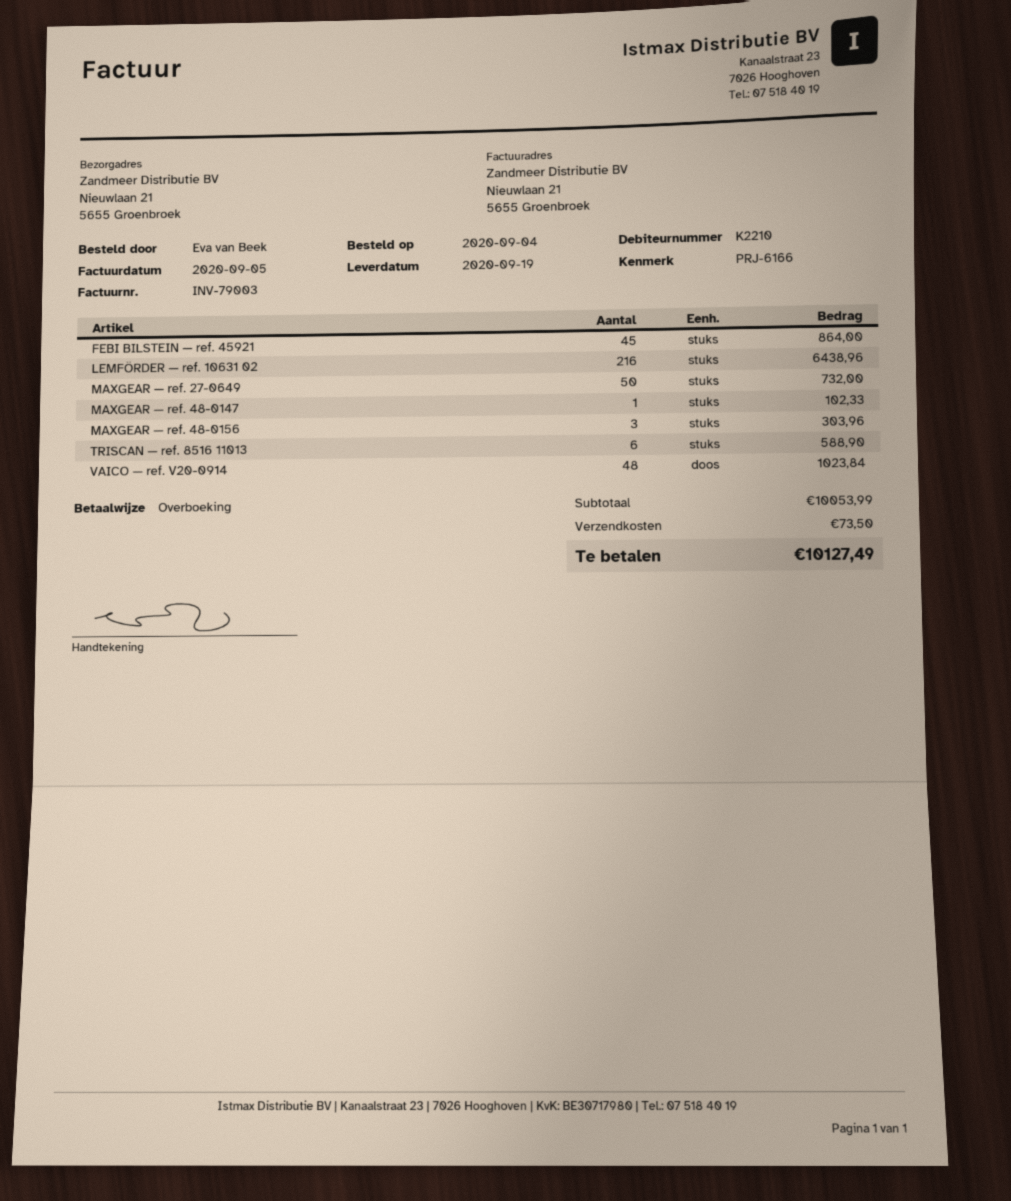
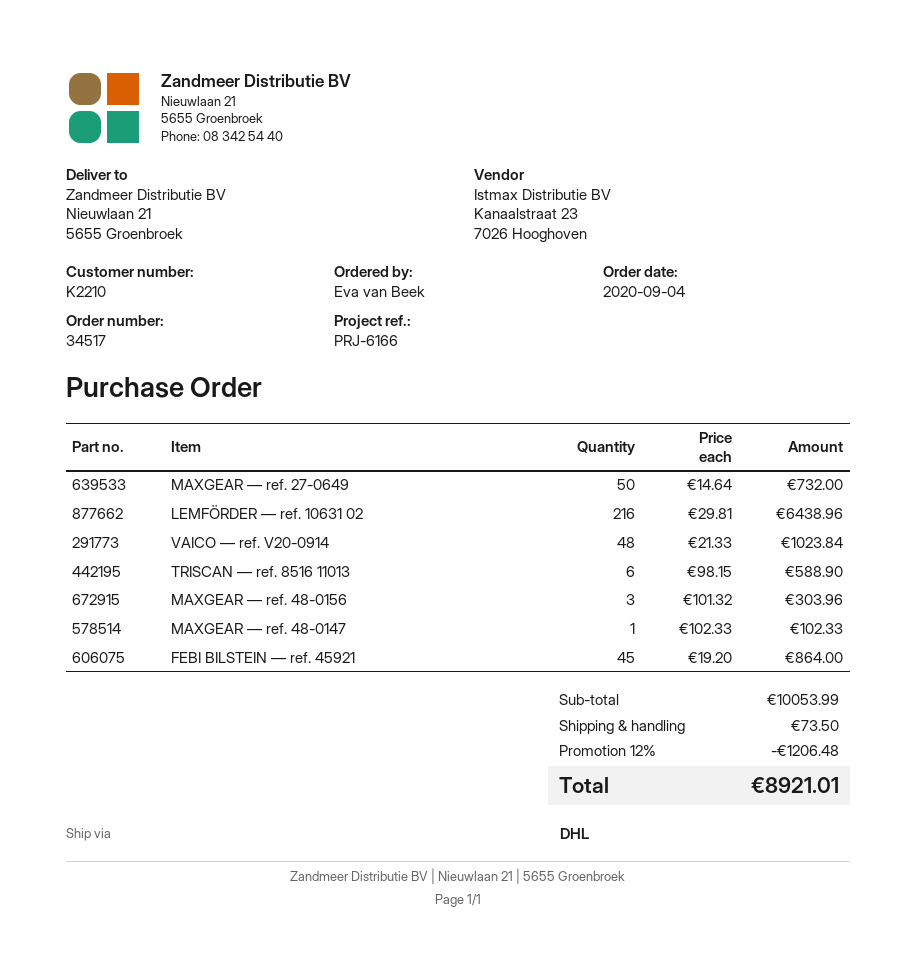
discount: none -> 12% = 1206.48
total: 10127.49 -> 8921.01

